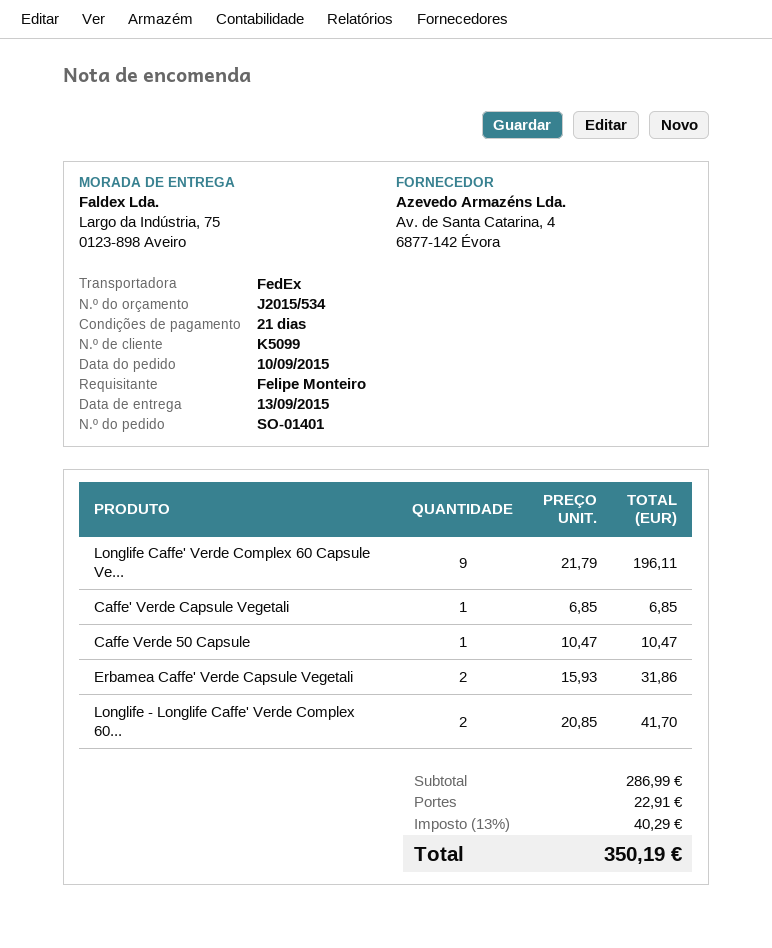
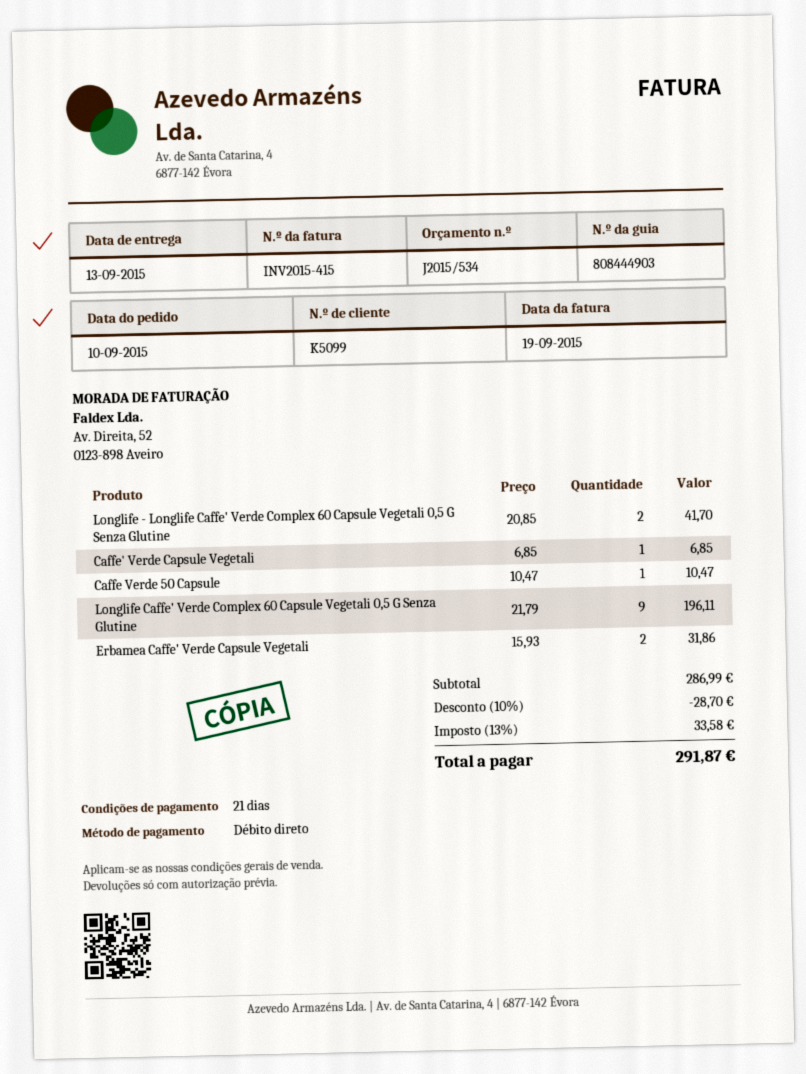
discount: none -> 10% = 28.70
shipping: 22.91 -> none
tax: 13% = 40.29 -> 13% = 33.58
total: 350.19 -> 291.87

